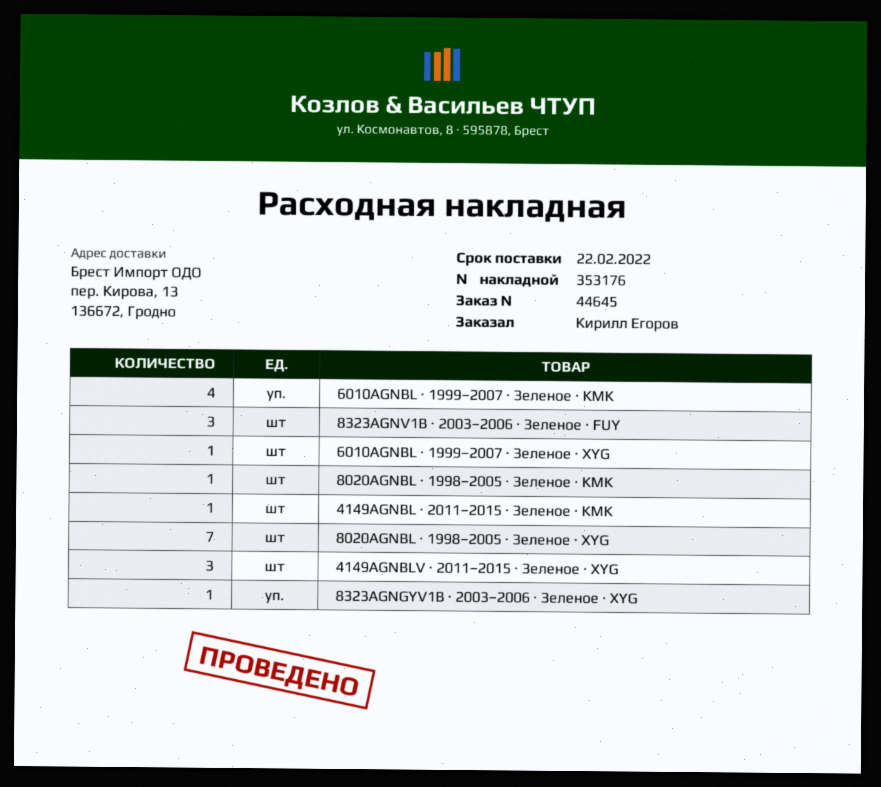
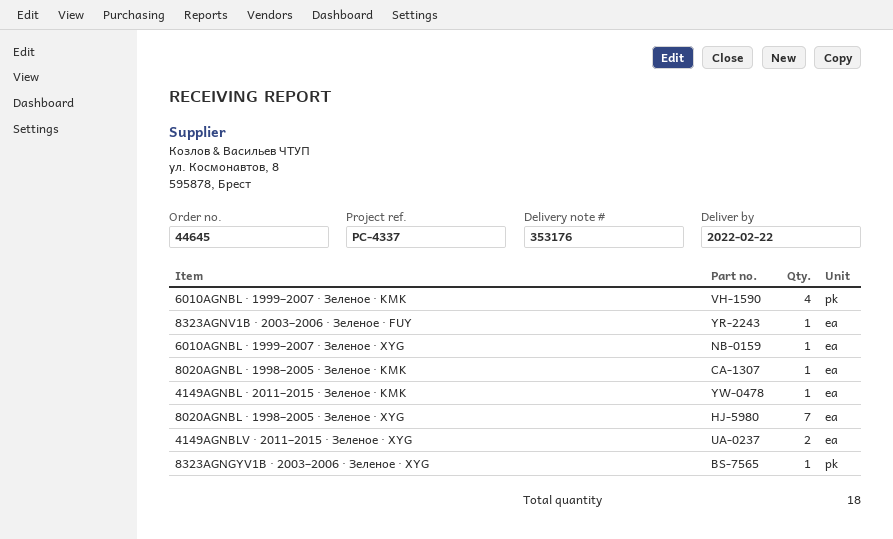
8323AGNV1B · 2003–2006 · Зеленое · FUY: 3 -> 1
4149AGNBLV · 2011–2015 · Зеленое · XYG: 3 -> 2

